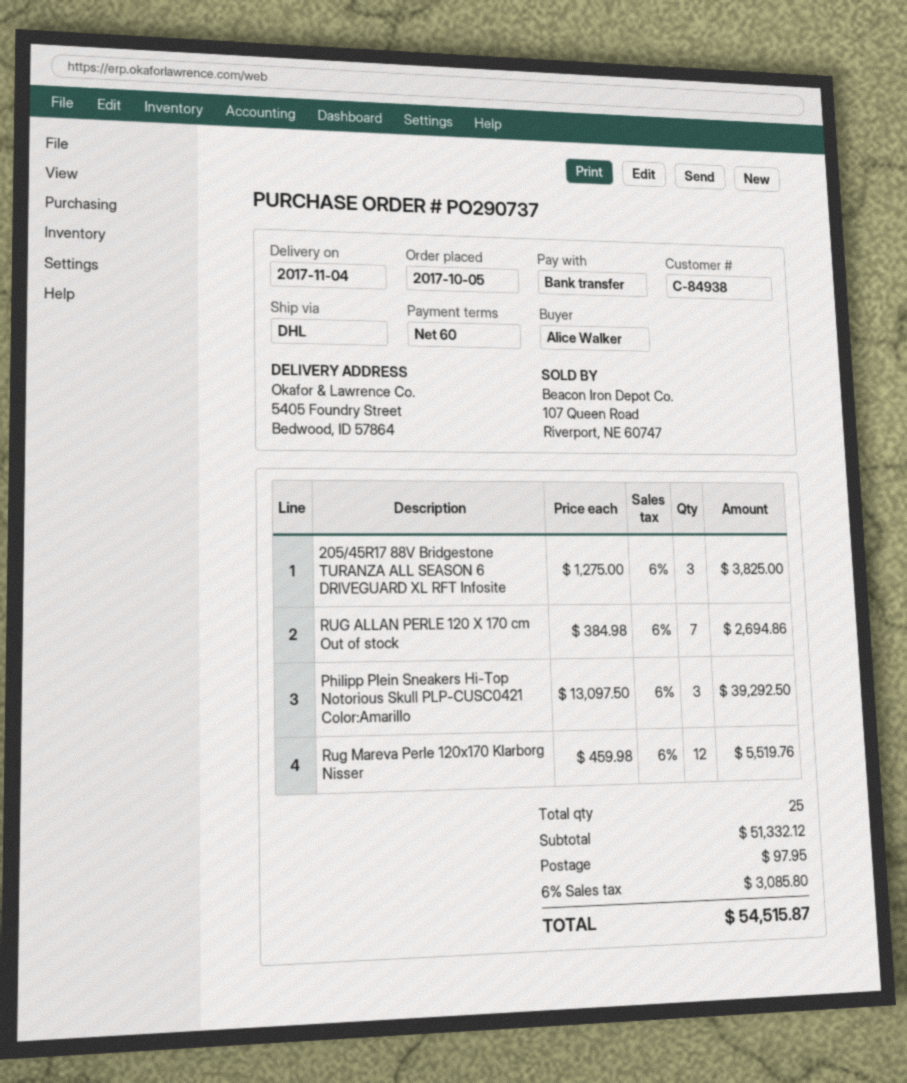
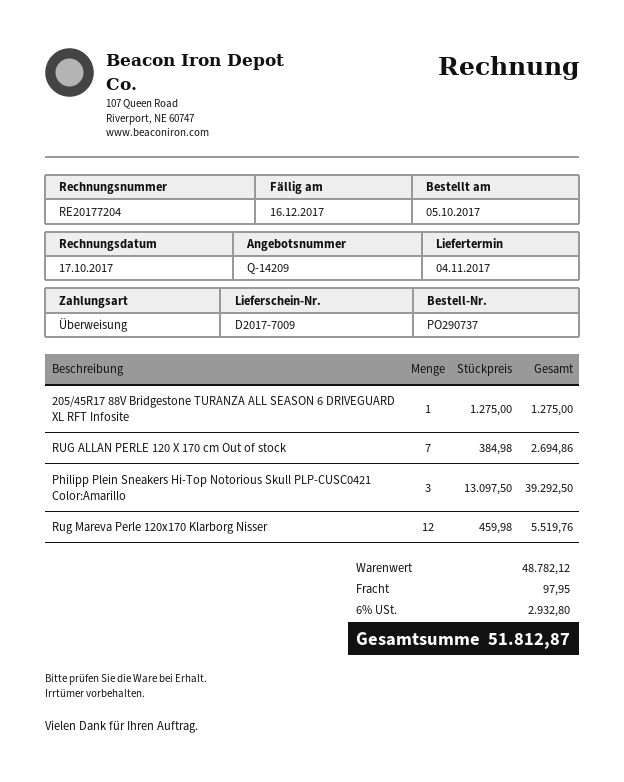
205/45R17 88V Bridgestone TURANZA ALL SEASON 6 DRIVEGUARD XL RFT Infosite: 3 x 1275.00 = 3825.00 -> 1 x 1275.00 = 1275.00
subtotal: 51332.12 -> 48782.12
tax: 6% = 3085.80 -> 6% = 2932.80
total: 54515.87 -> 51812.87

